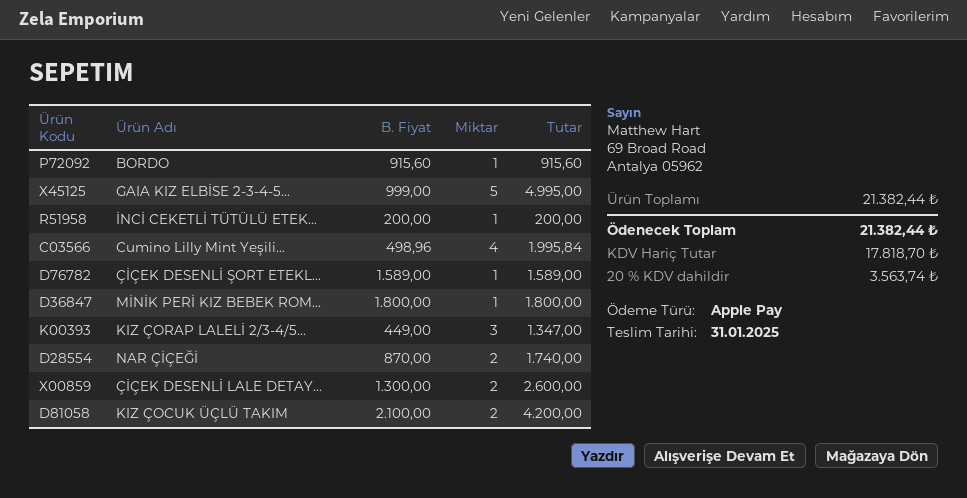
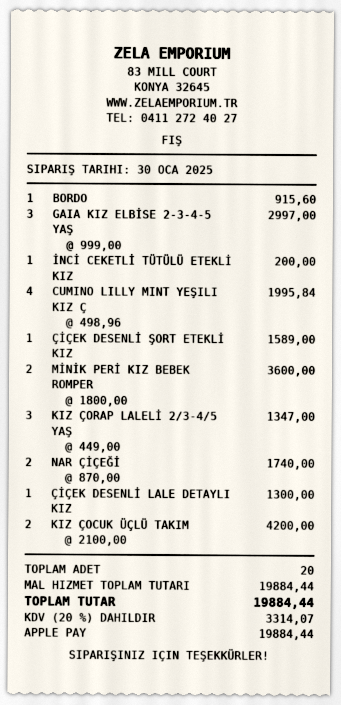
GAIA KIZ ELBİSE 2-3-4-5...: 5 x 999.00 = 4995.00 -> 3 x 999.00 = 2997.00
MİNİK PERİ KIZ BEBEK ROM...: 1 x 1800.00 = 1800.00 -> 2 x 1800.00 = 3600.00
ÇİÇEK DESENLİ LALE DETAY...: 2 x 1300.00 = 2600.00 -> 1 x 1300.00 = 1300.00
subtotal: 21382.44 -> 19884.44
tax: 20% = 3563.74 -> 20% = 3314.07
total: 21382.44 -> 19884.44

